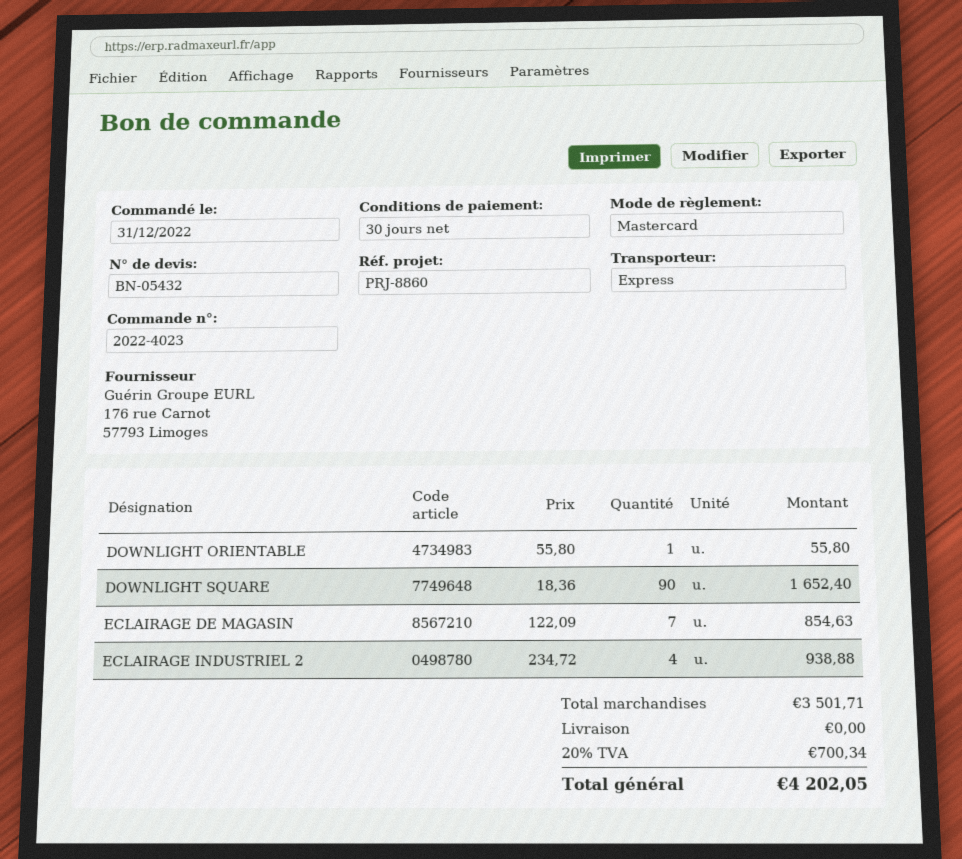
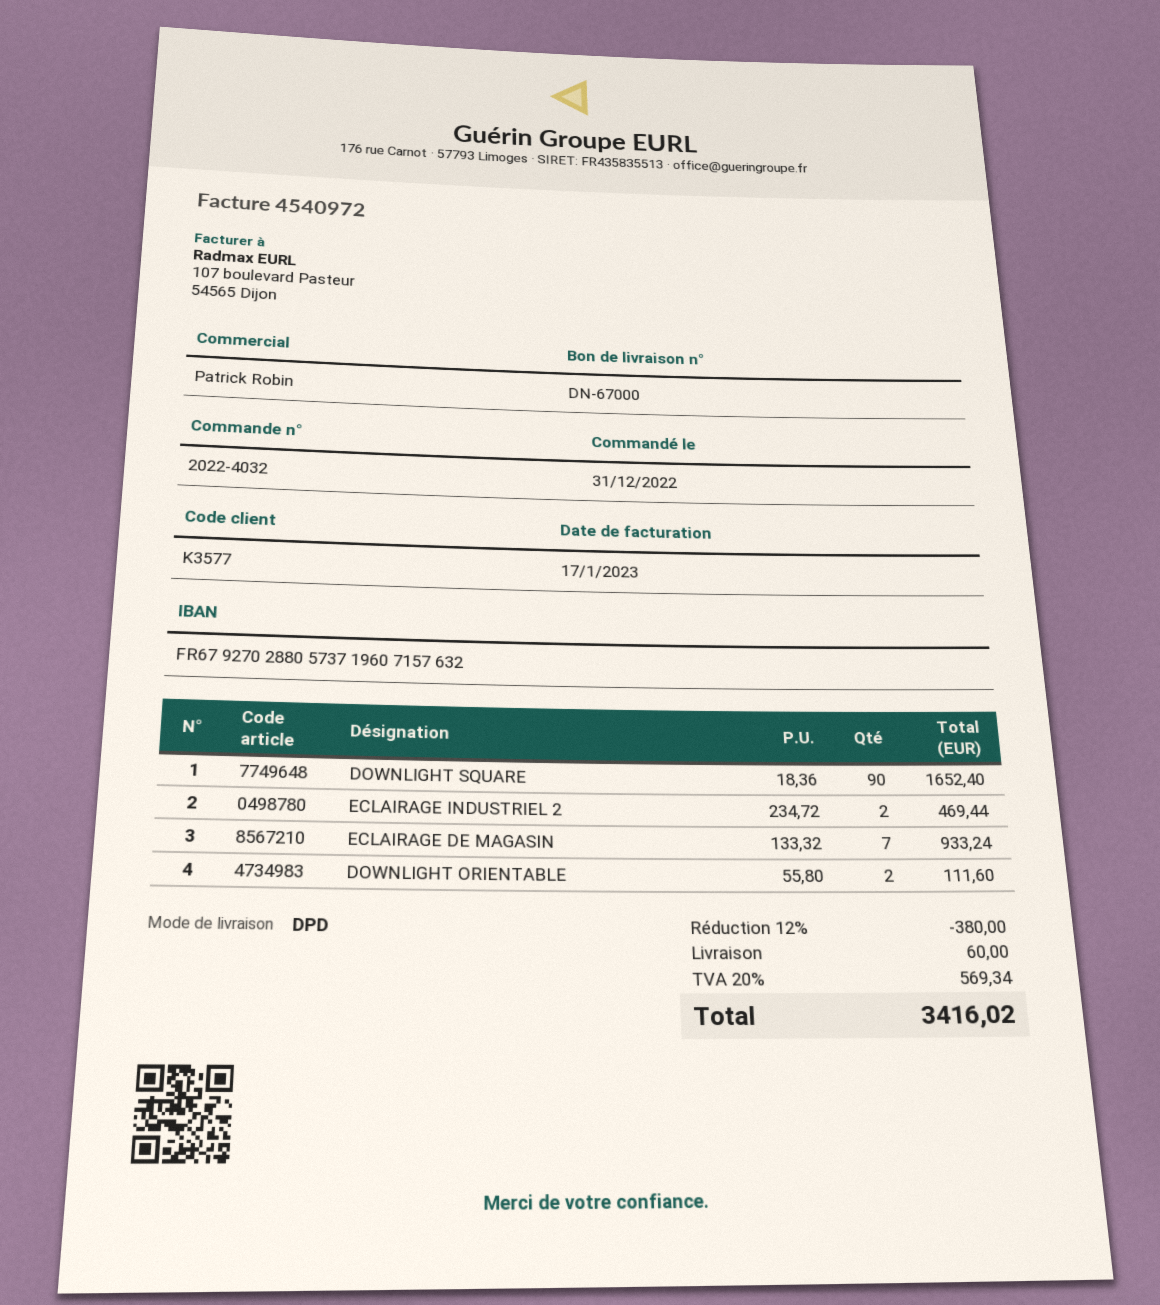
order number: 2022-4023 -> 2022-4032
shipping method: express -> DPD
DOWNLIGHT ORIENTABLE: 1 x 55.80 = 55.80 -> 2 x 55.80 = 111.60
ECLAIRAGE DE MAGASIN: 7 x 122.09 = 854.63 -> 7 x 133.32 = 933.24
ECLAIRAGE INDUSTRIEL 2: 4 x 234.72 = 938.88 -> 2 x 234.72 = 469.44
discount: none -> 12% = 380.00
shipping: 0.00 -> 60.00
tax: 20% = 700.34 -> 20% = 569.34
total: 4202.05 -> 3416.02

